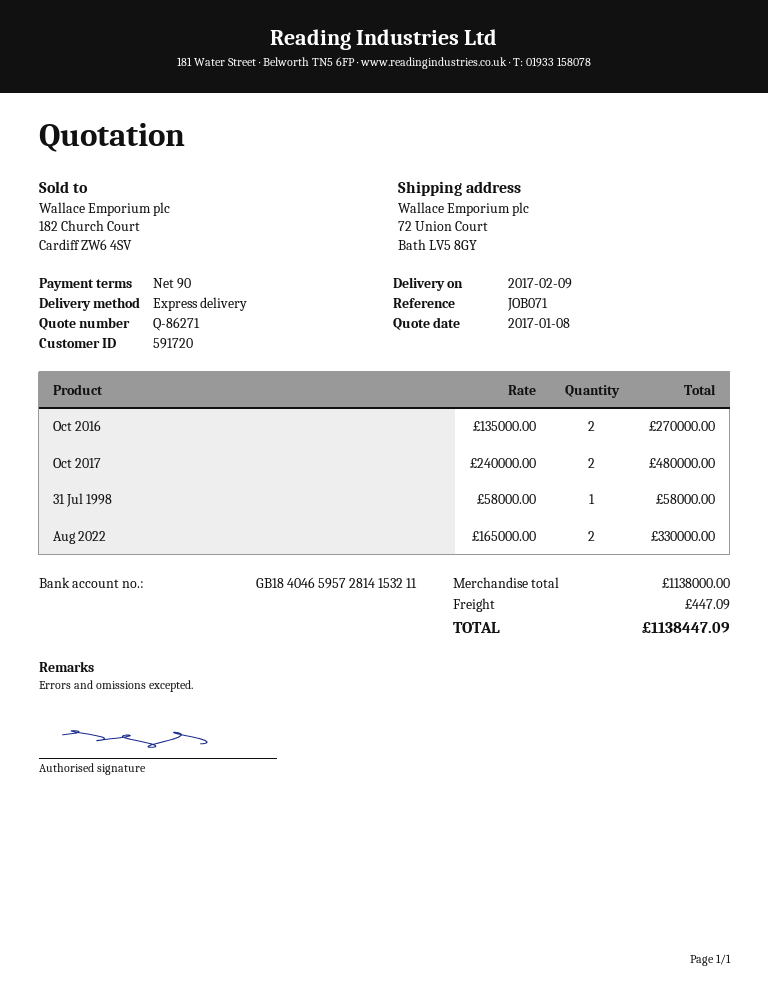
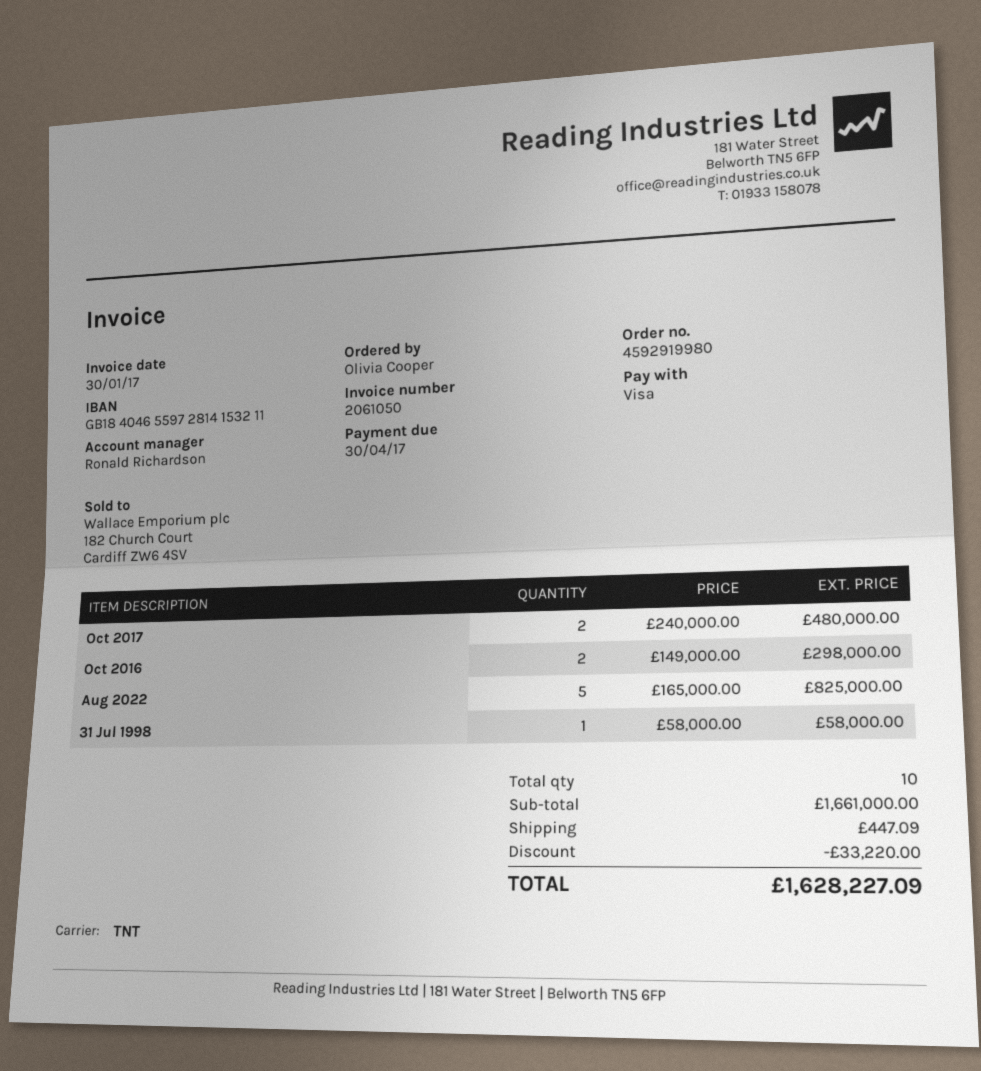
bank account: GB18404659572814153211 -> GB18404655972814153211
shipping method: express -> TNT
Oct 2016: 2 x 135000.00 = 270000.00 -> 2 x 149000.00 = 298000.00
Aug 2022: 2 x 165000.00 = 330000.00 -> 5 x 165000.00 = 825000.00
subtotal: 1138000.00 -> 1661000.00
discount: none -> 33220.00
total: 1138447.09 -> 1628227.09

